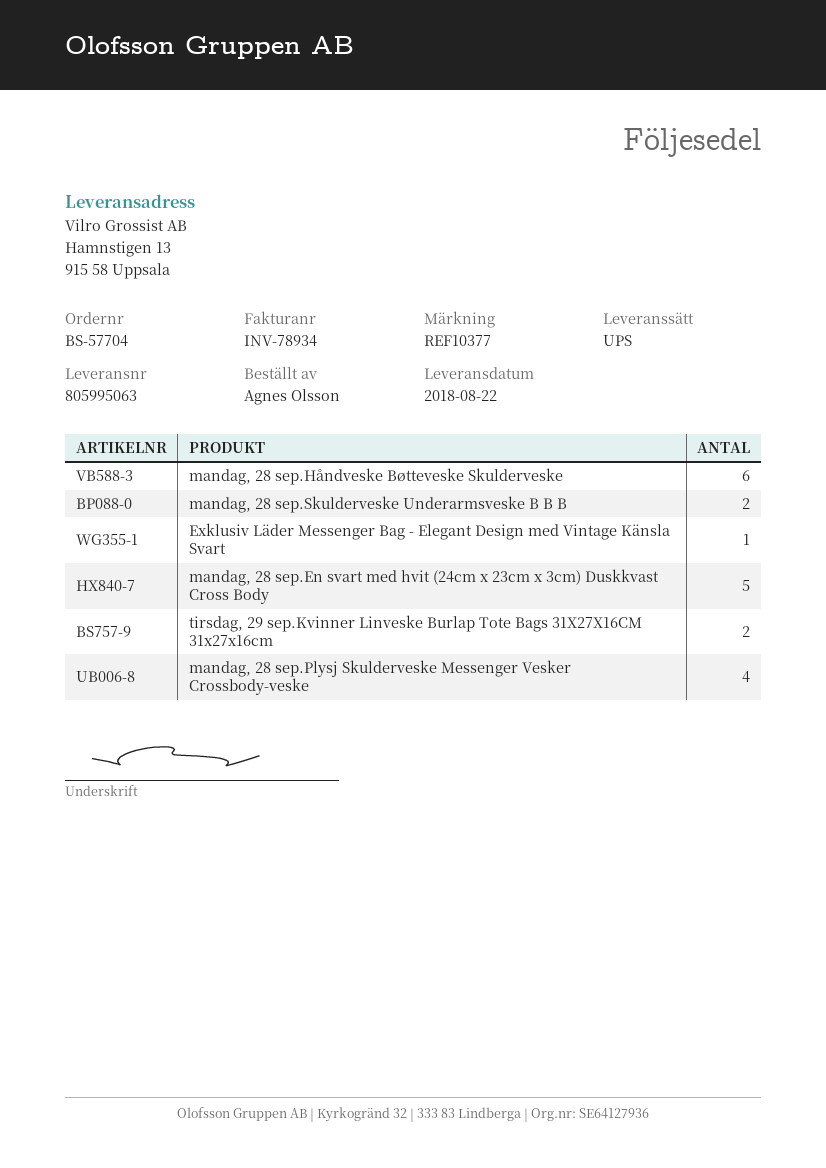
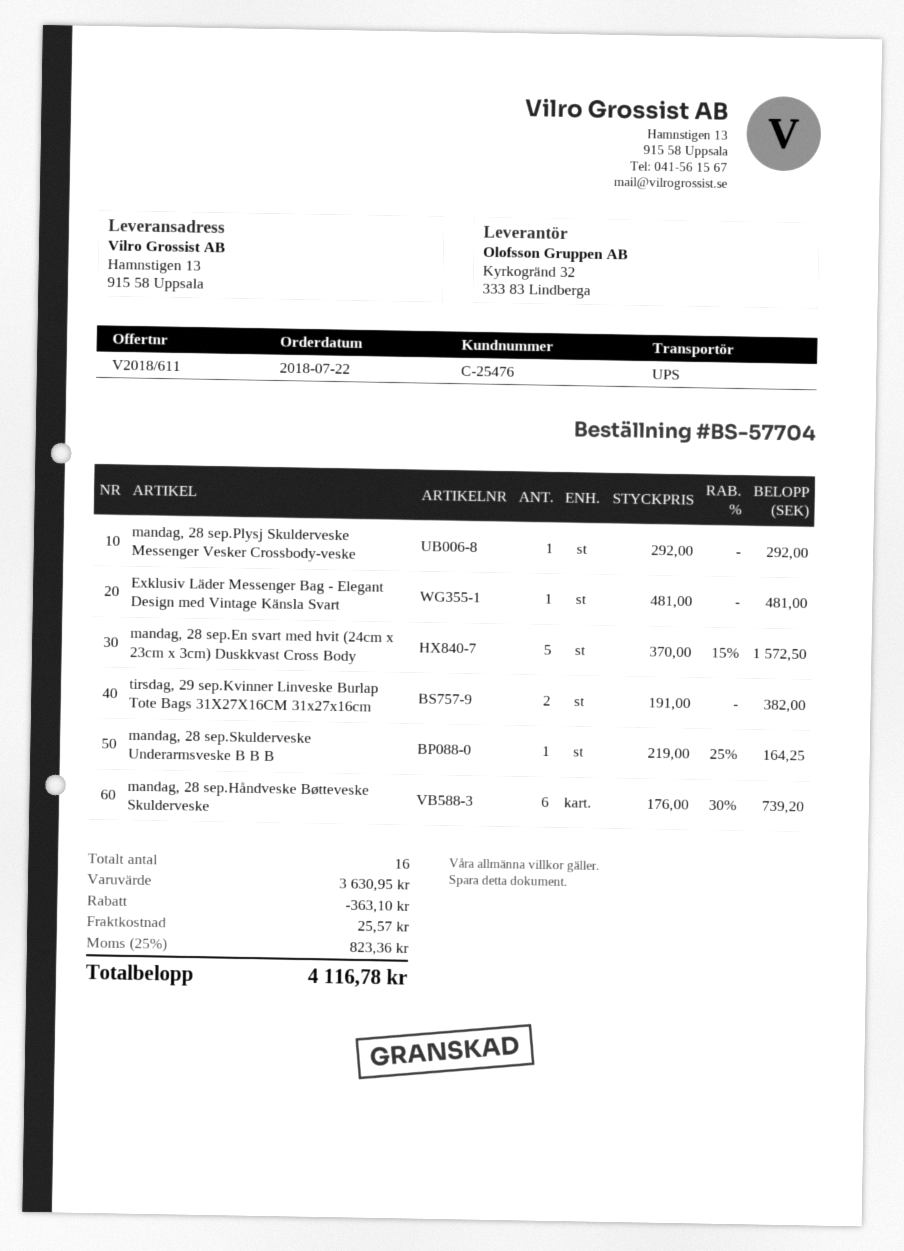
mandag, 28 sep.Skulderveske Underarmsveske B B B: 2 -> 1
mandag, 28 sep.Plysj Skulderveske Messenger Vesker Crossbody-veske: 4 -> 1

